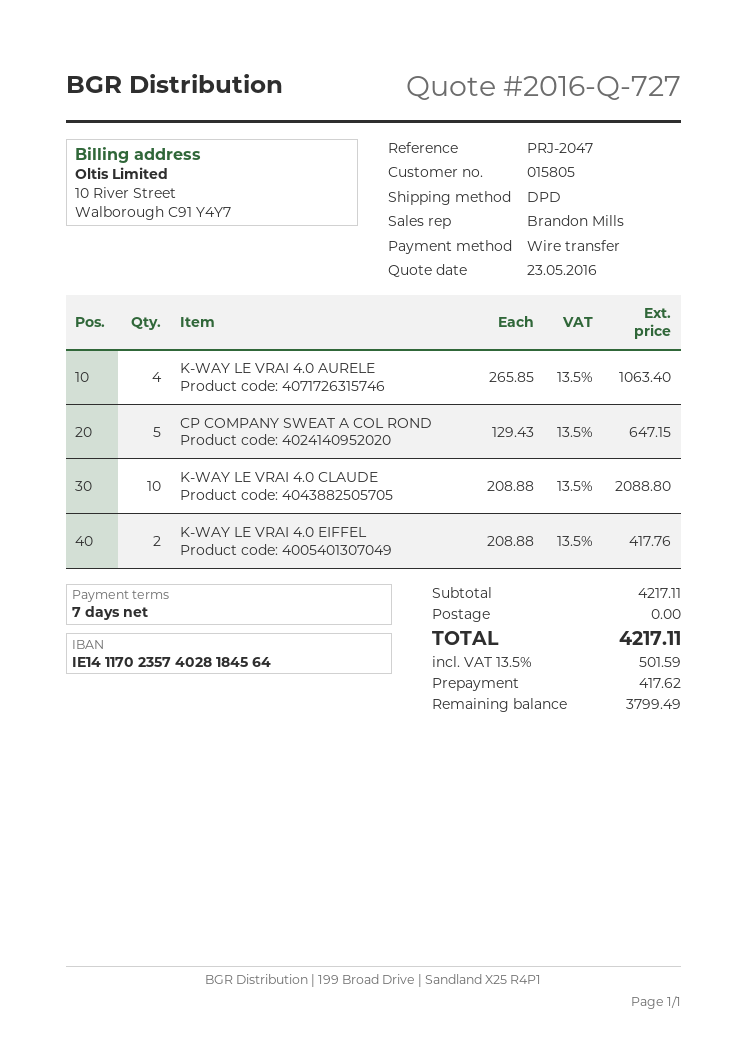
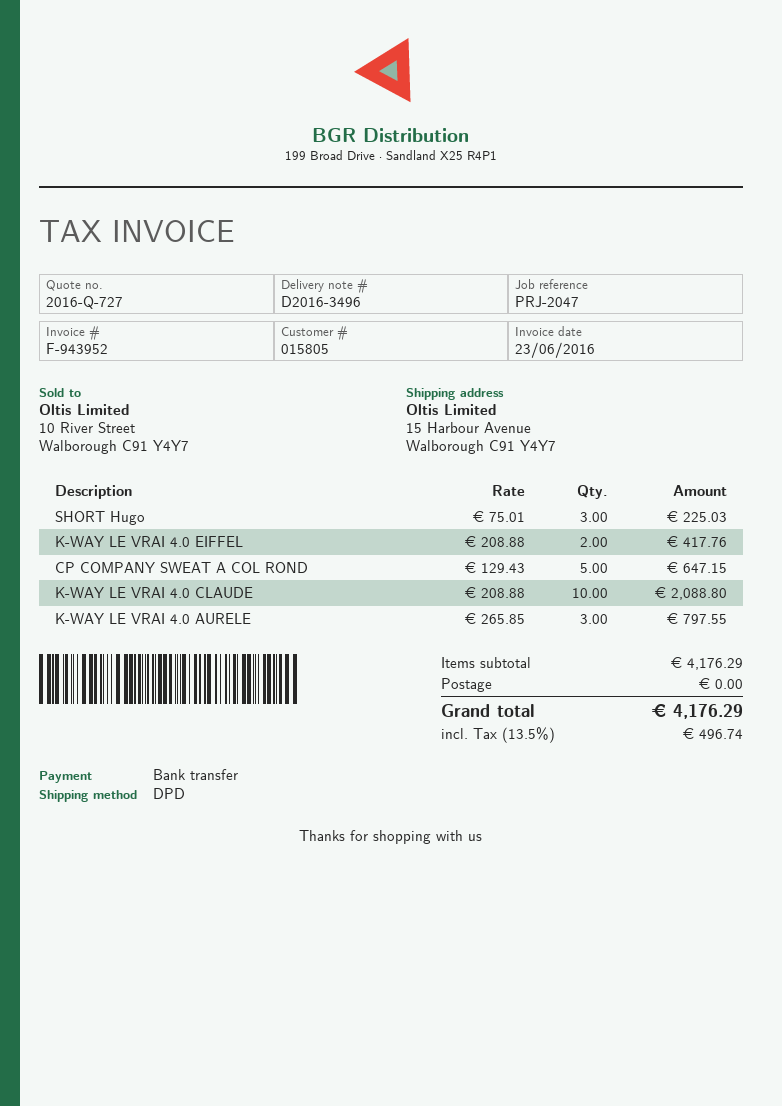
K-WAY LE VRAI 4.0 AURELE: 4 x 265.85 = 1063.40 -> 3 x 265.85 = 797.55
SHORT Hugo: none -> 3 x 75.01 = 225.03
subtotal: 4217.11 -> 4176.29
tax: 13.5% = 501.59 -> 13.5% = 496.74
total: 4217.11 -> 4176.29

